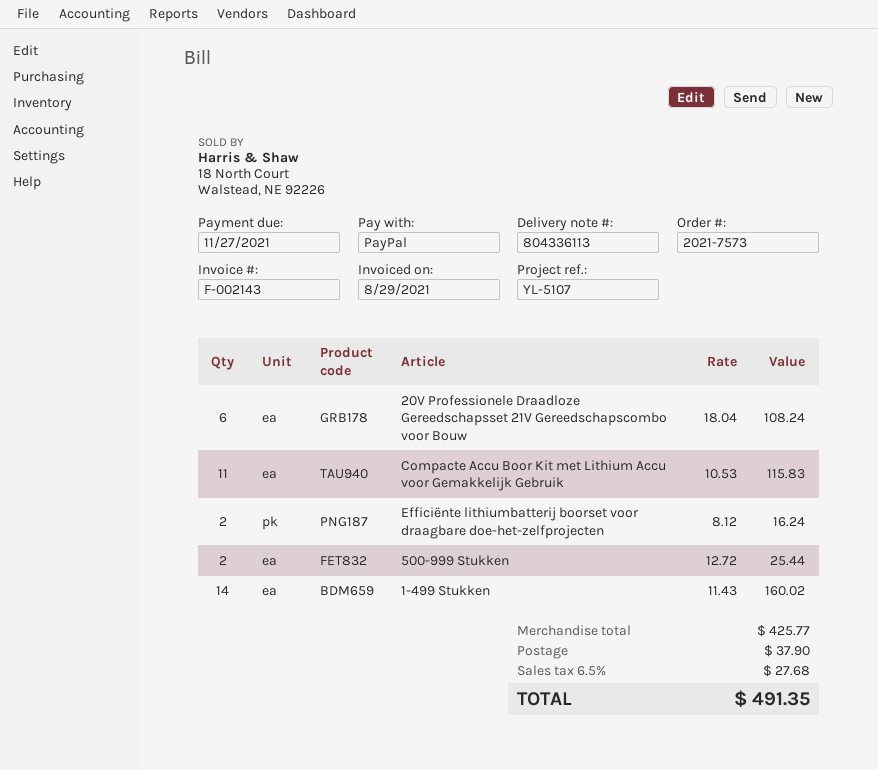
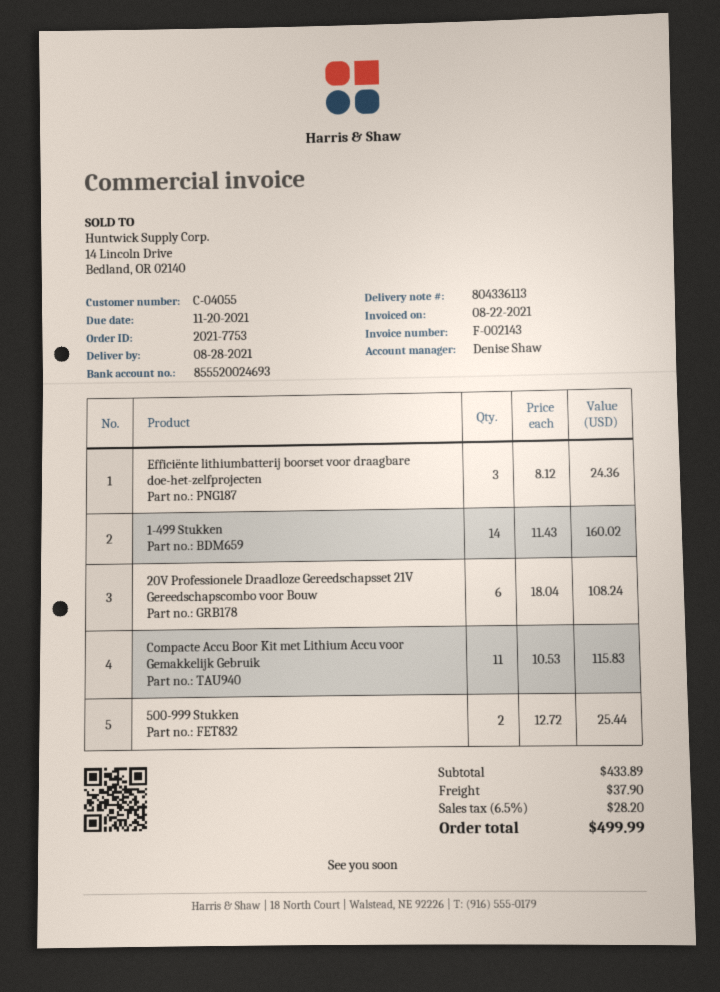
order number: 2021-7573 -> 2021-7753
invoice date: 2021-08-29 -> 2021-08-22
due date: 2021-11-27 -> 2021-11-20
Efficiënte lithiumbatterij boorset voor draagbare doe-het-zelfprojecten: 2 x 8.12 = 16.24 -> 3 x 8.12 = 24.36
subtotal: 425.77 -> 433.89
tax: 6.5% = 27.68 -> 6.5% = 28.20
total: 491.35 -> 499.99

